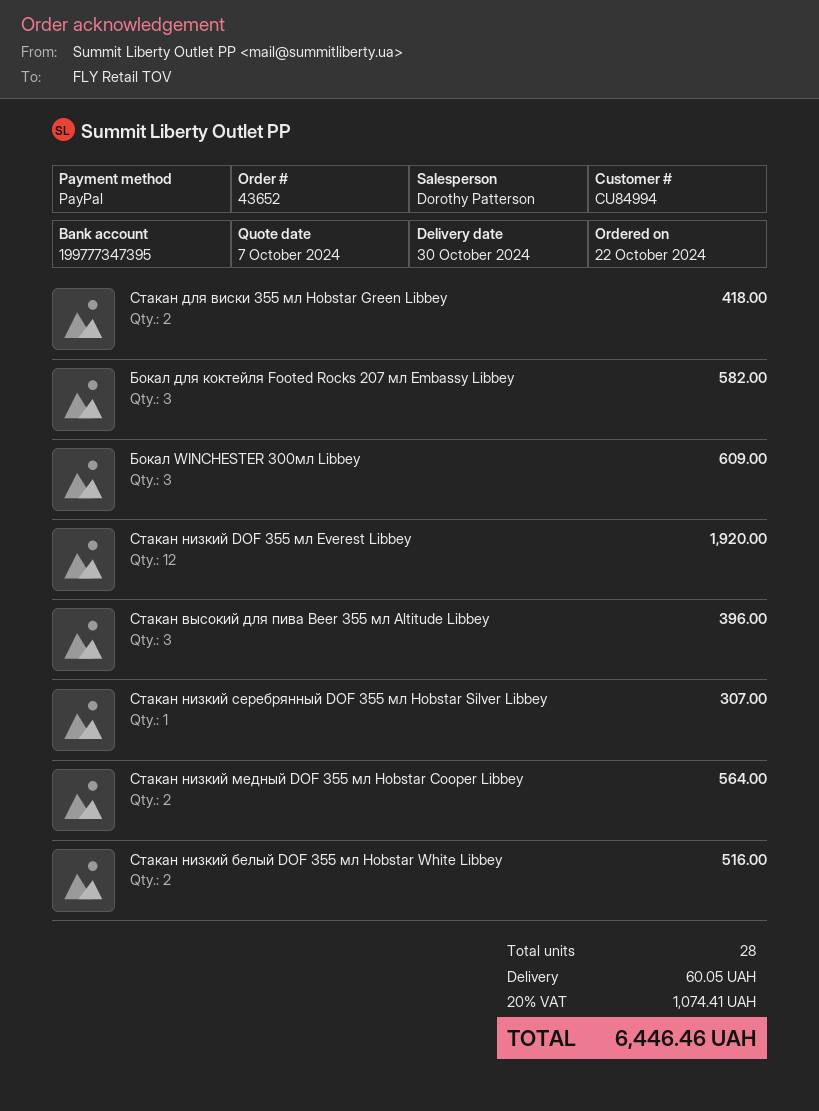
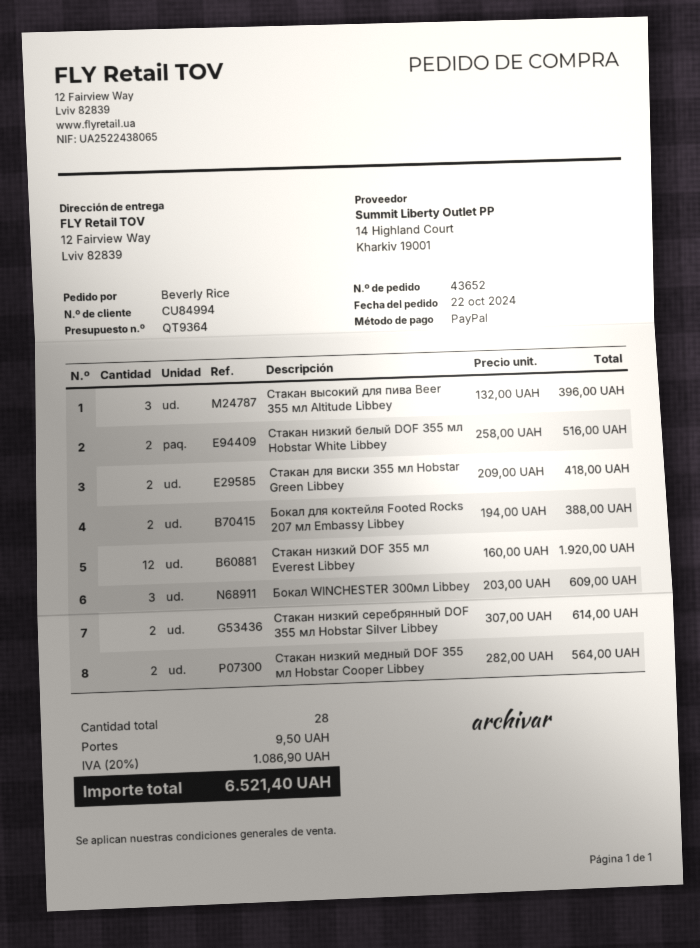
Бокал для коктейля Footed Rocks 207 мл Embassy Libbey: 3 for 582.00 -> 2 for 388.00
Стакан низкий серебрянный DOF 355 мл Hobstar Silver Libbey: 1 for 307.00 -> 2 for 614.00
shipping: 60.05 -> 9.50
tax: 20% = 1074.41 -> 20% = 1086.90
total: 6446.46 -> 6521.40

